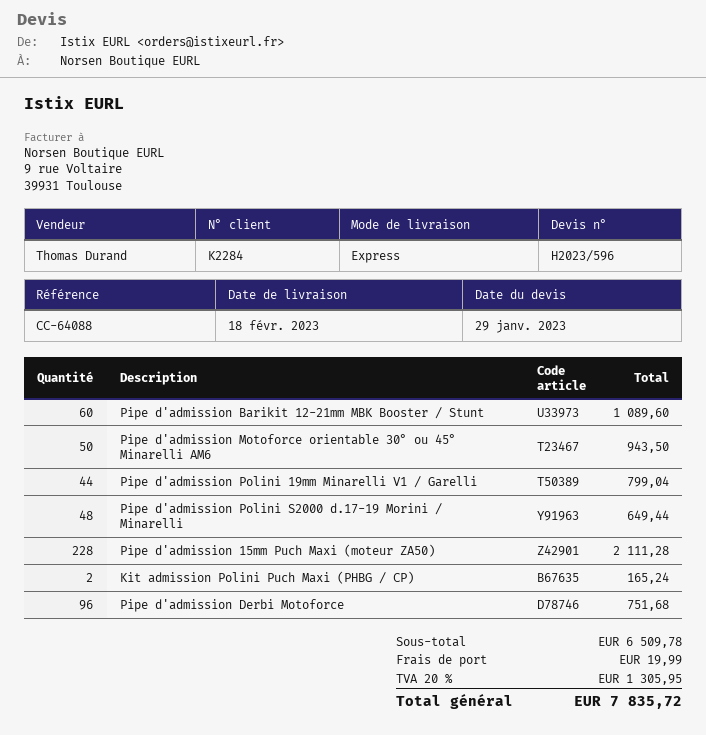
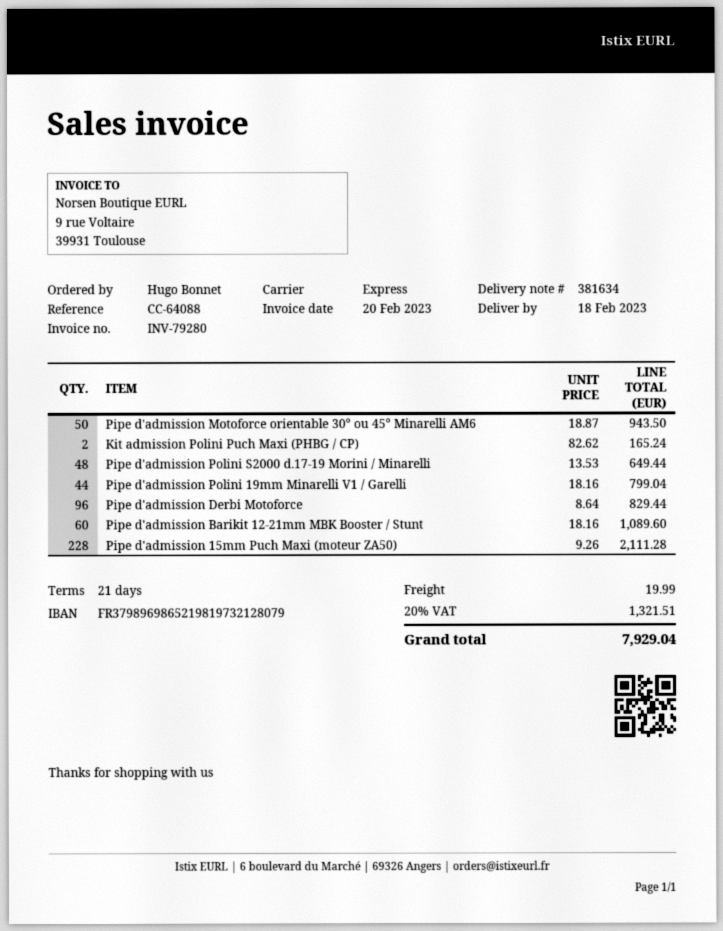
Pipe d'admission Derbi Motoforce: 96 for 751.68 -> 96 for 829.44
tax: 20% = 1305.95 -> 20% = 1321.51
total: 7835.72 -> 7929.04

